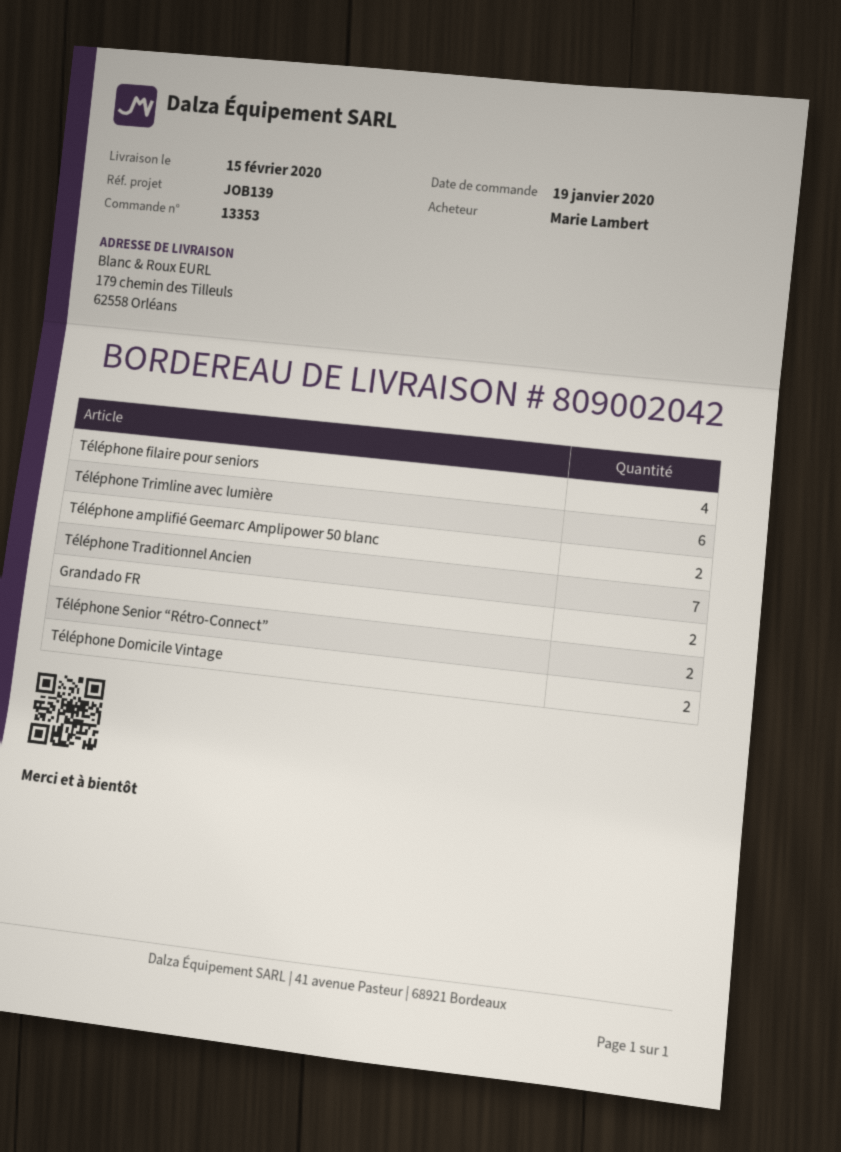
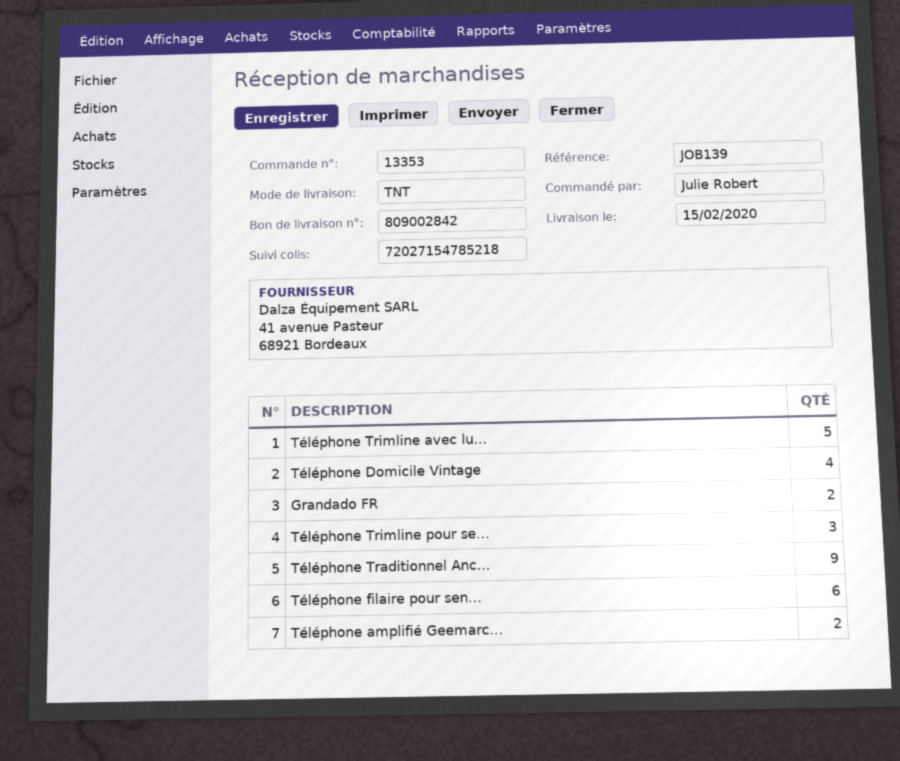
delivery note number: 809002042 -> 809002842
ordered by: Marie Lambert -> Julie Robert
Téléphone filaire pour seniors: 4 -> 6
Téléphone Trimline avec lumière: 6 -> 5
Téléphone Traditionnel Ancien: 7 -> 9
Téléphone Senior “Rétro‑Connect”: 2 -> none
Téléphone Domicile Vintage: 2 -> 4
Téléphone Trimline pour se...: none -> 3

